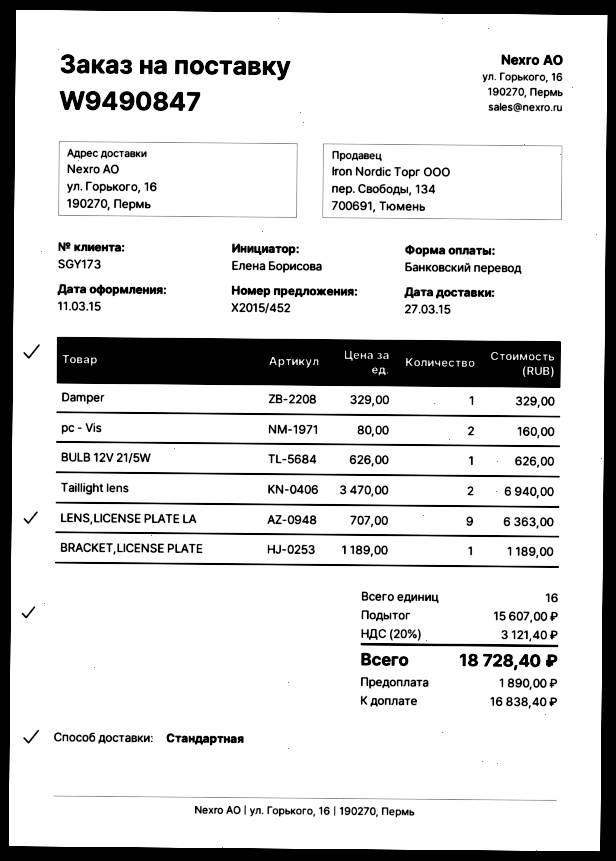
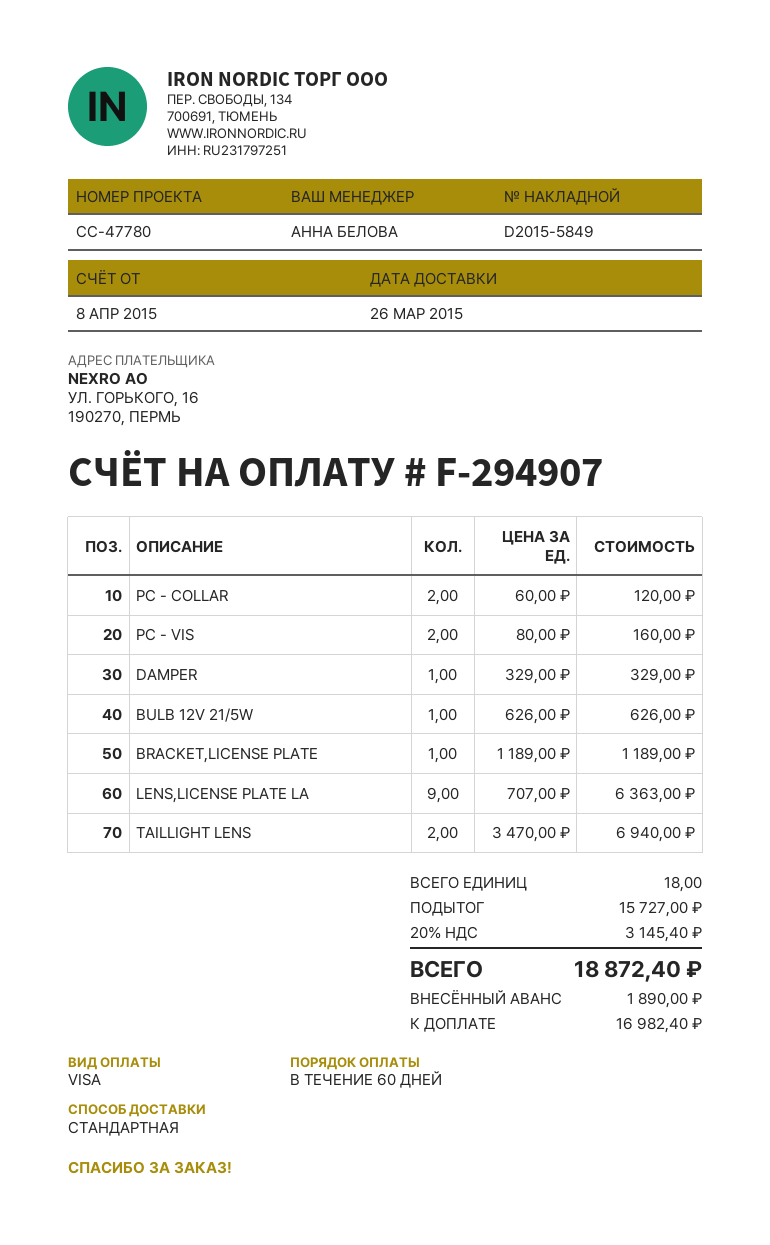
delivery date: 2015-03-27 -> 2015-03-26
payment method: bank transfer -> Visa
PC - COLLAR: none -> 2 x 60.00 = 120.00
total quantity: 16 -> 18
subtotal: 15607.00 -> 15727.00
tax: 20% = 3121.40 -> 20% = 3145.40
total: 18728.40 -> 18872.40
balance: 16838.40 -> 16982.40

